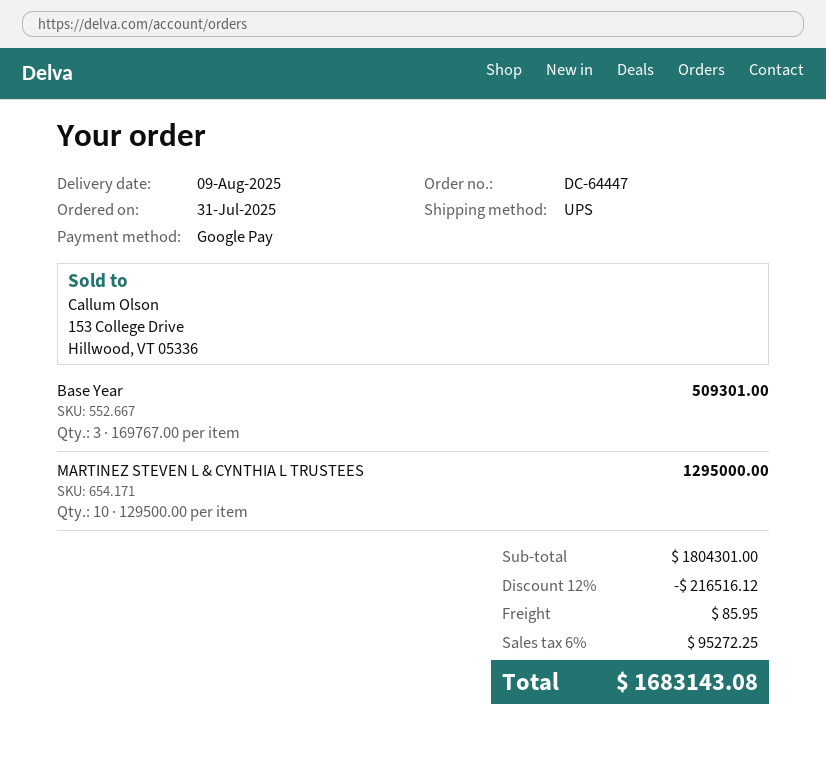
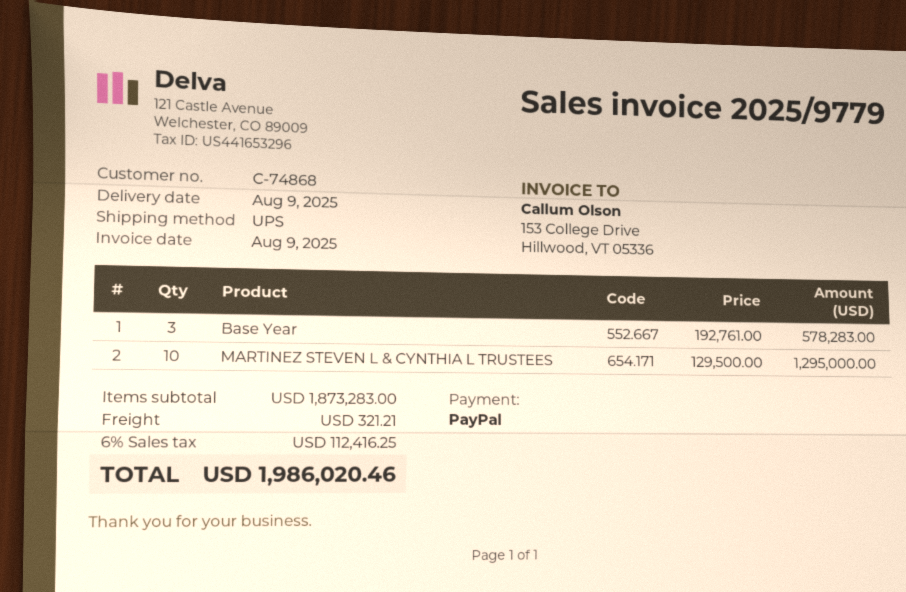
payment method: Google Pay -> PayPal
Base Year: 3 x 169767.00 = 509301.00 -> 3 x 192761.00 = 578283.00
subtotal: 1804301.00 -> 1873283.00
discount: 12% = 216516.12 -> none
shipping: 85.95 -> 321.21
tax: 6% = 95272.25 -> 6% = 112416.25
total: 1683143.08 -> 1986020.46

